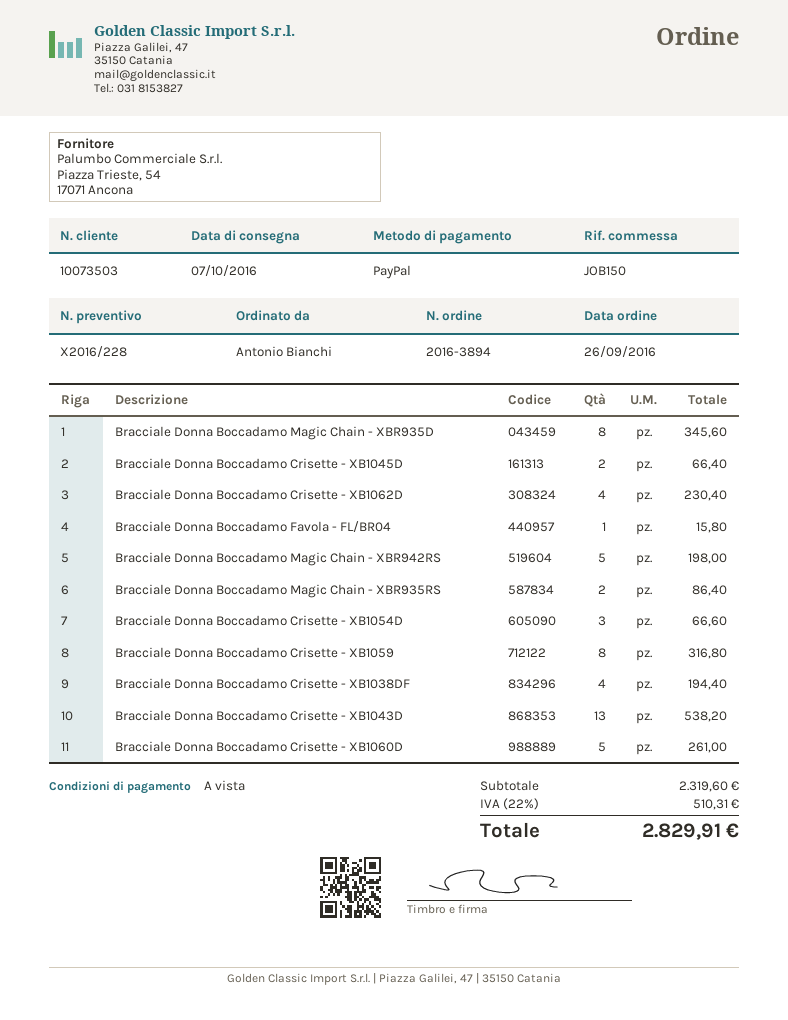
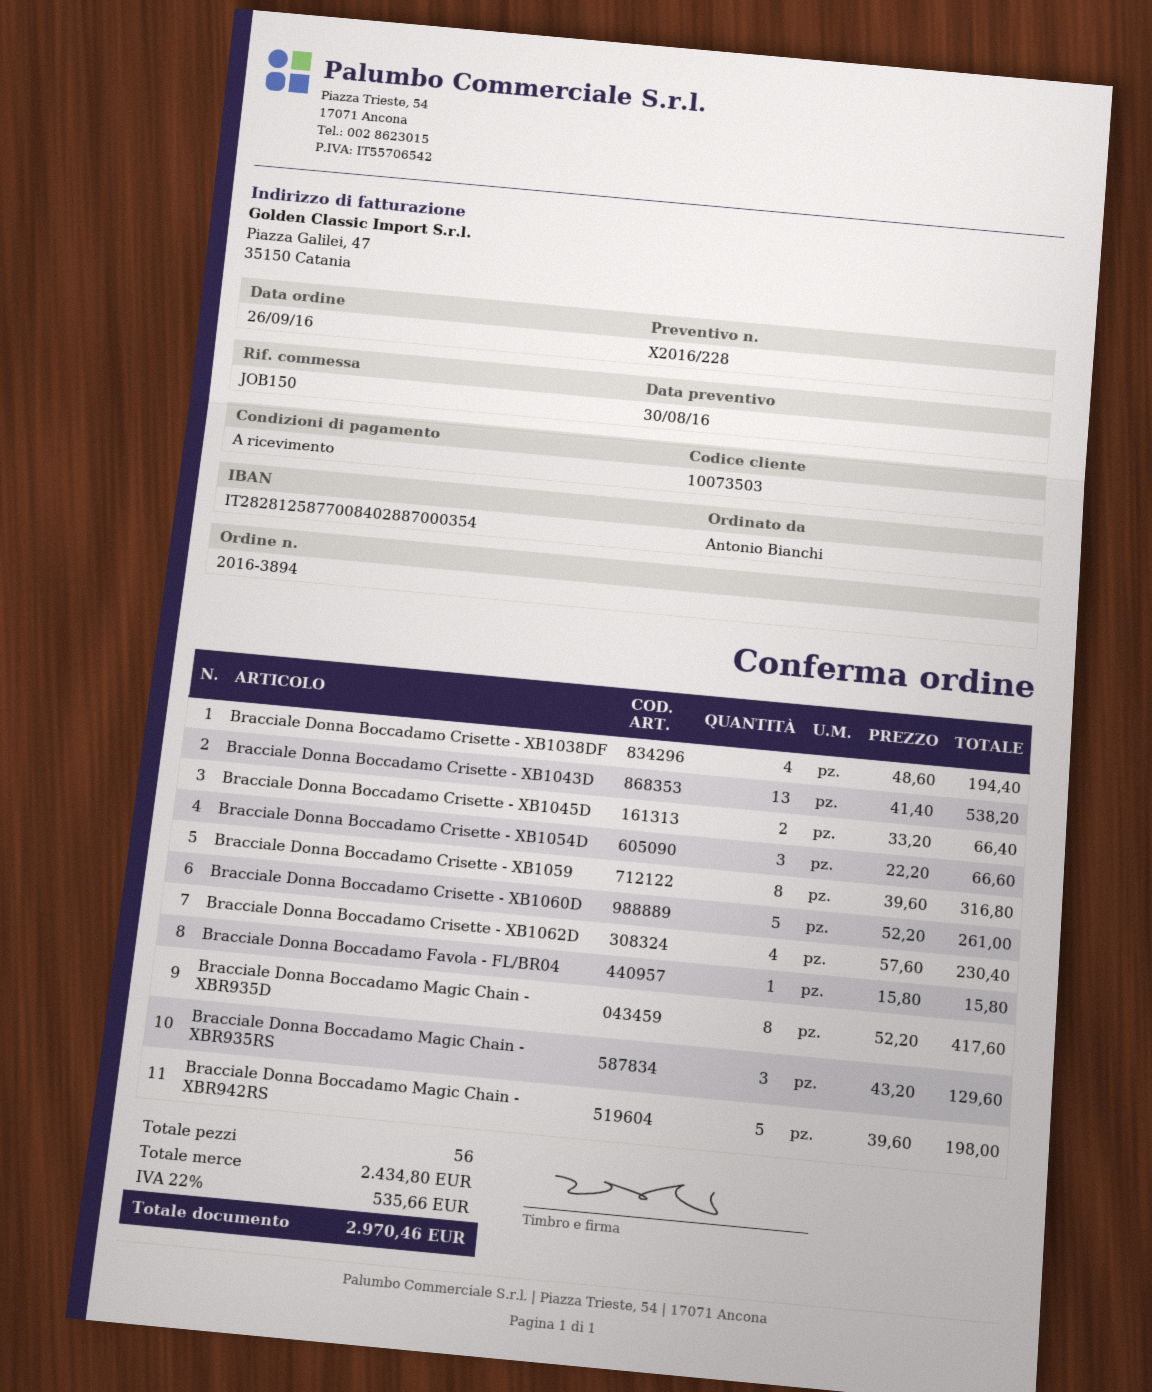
Bracciale Donna Boccadamo Magic Chain - XBR935D: 8 for 345.60 -> 8 for 417.60
Bracciale Donna Boccadamo Magic Chain - XBR935RS: 2 for 86.40 -> 3 for 129.60
subtotal: 2319.60 -> 2434.80
tax: 22% = 510.31 -> 22% = 535.66
total: 2829.91 -> 2970.46

